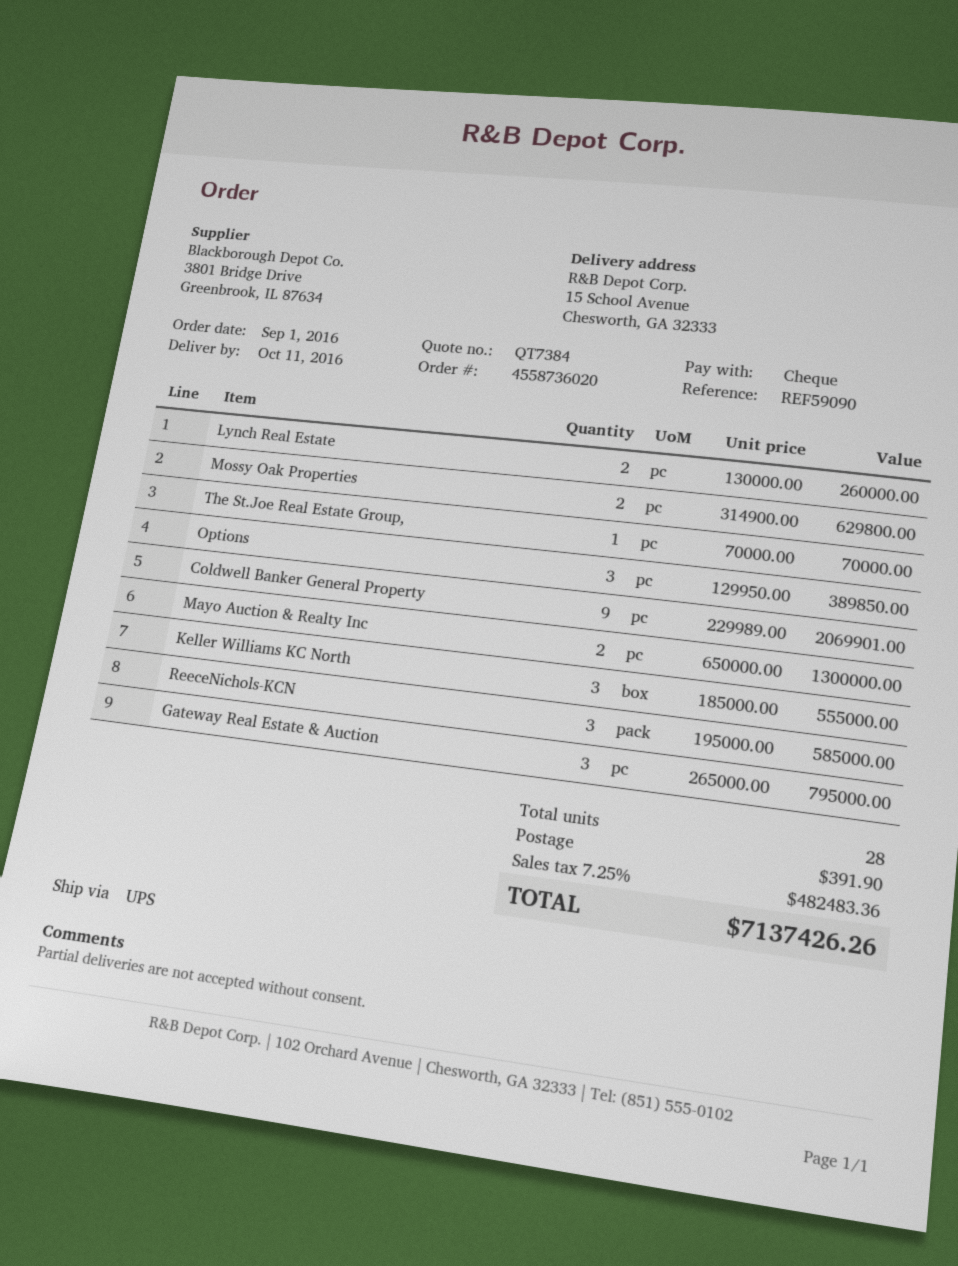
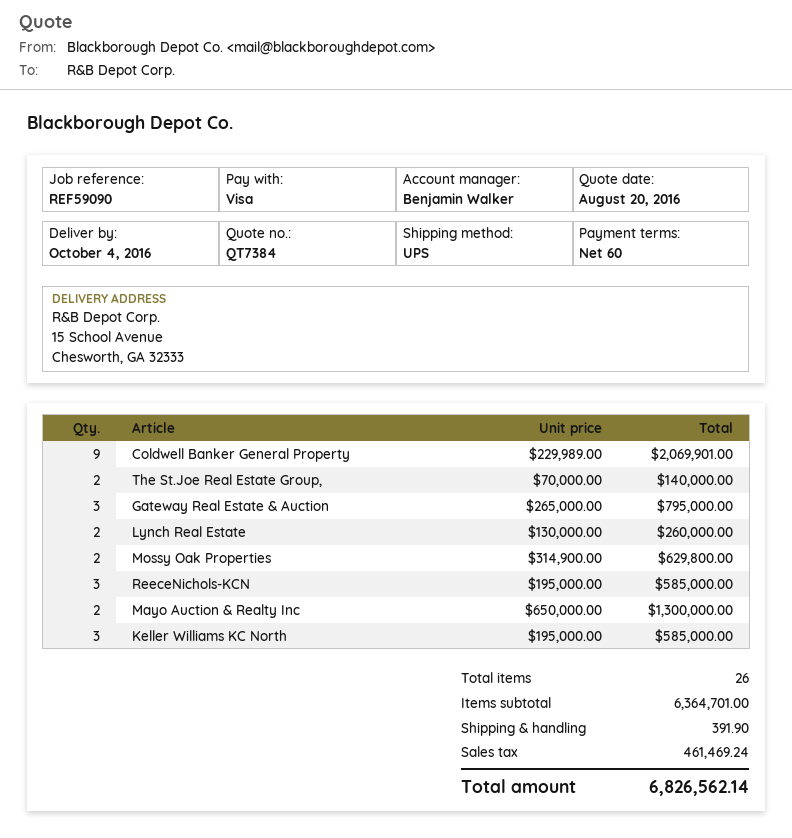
delivery date: 2016-10-11 -> 2016-10-04
payment method: cheque -> Visa
The St.Joe Real Estate Group,: 1 x 70000.00 = 70000.00 -> 2 x 70000.00 = 140000.00
Options: 3 x 129950.00 = 389850.00 -> none
Keller Williams KC North: 3 x 185000.00 = 555000.00 -> 3 x 195000.00 = 585000.00
total quantity: 28 -> 26
tax: 482483.36 -> 461469.24
total: 7137426.26 -> 6826562.14

